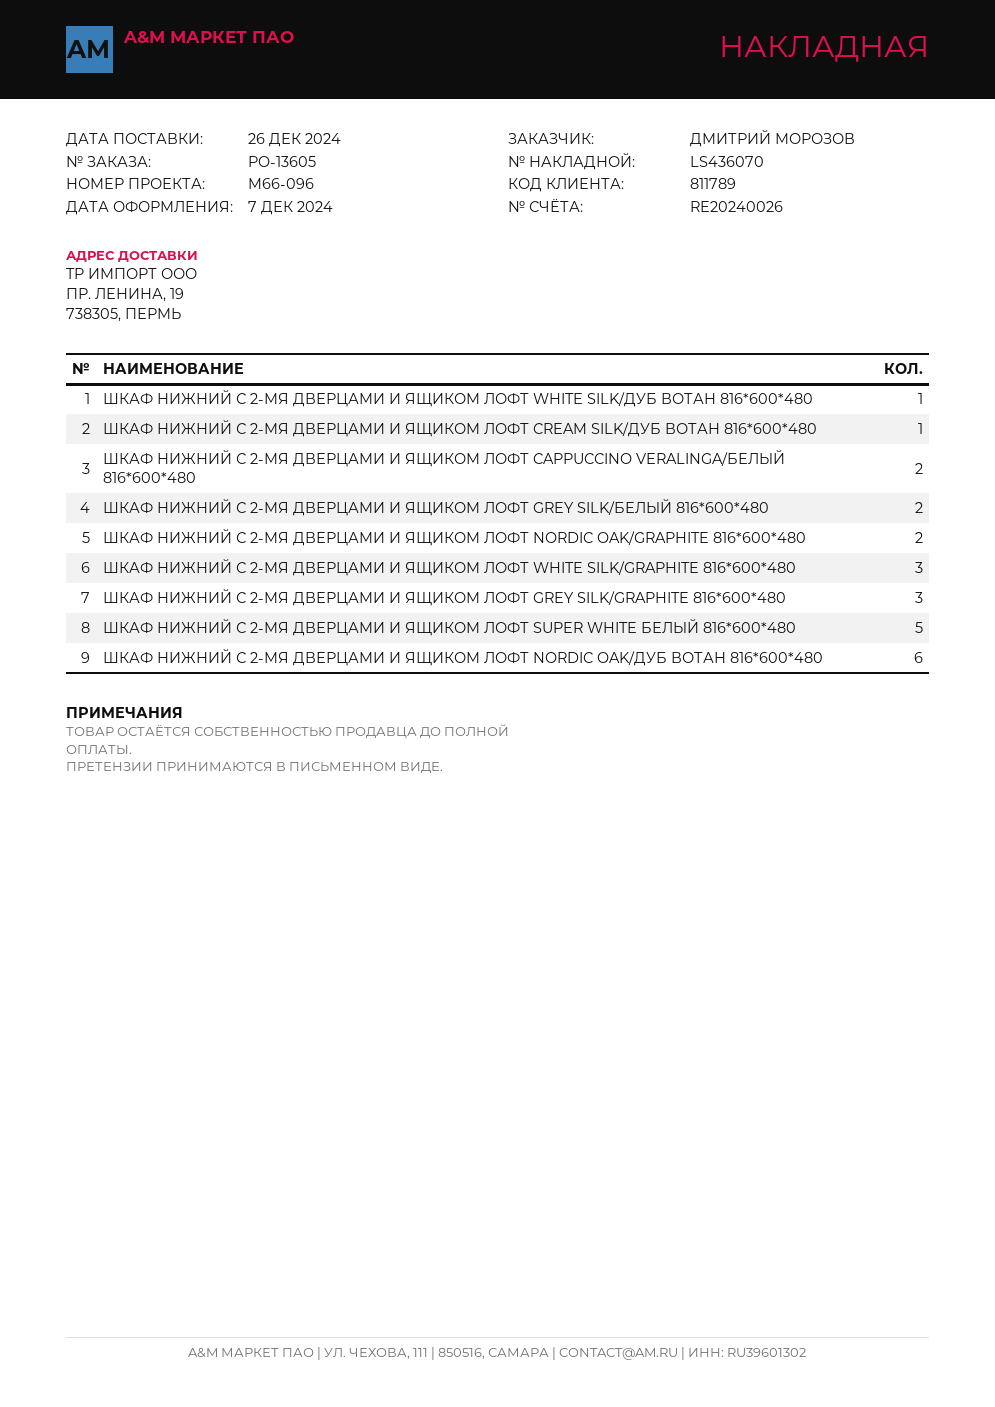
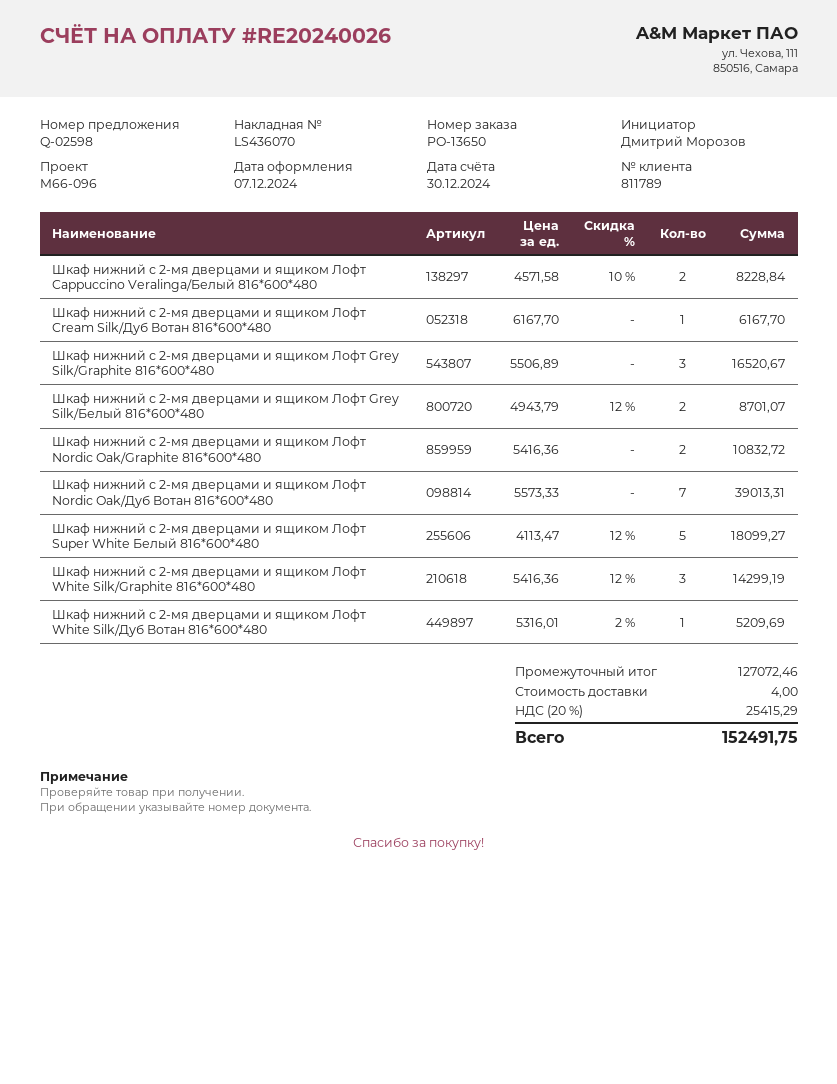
order number: PO-13605 -> PO-13650
ШКАФ НИЖНИЙ С 2-МЯ ДВЕРЦАМИ И ЯЩИКОМ ЛОФТ NORDIC OAK/ДУБ ВОТАН 816*600*480: 6 -> 7

